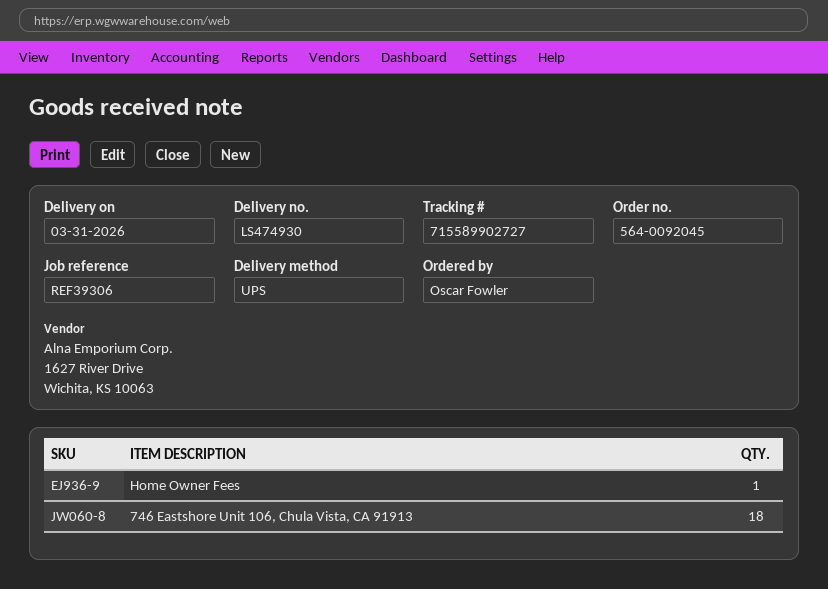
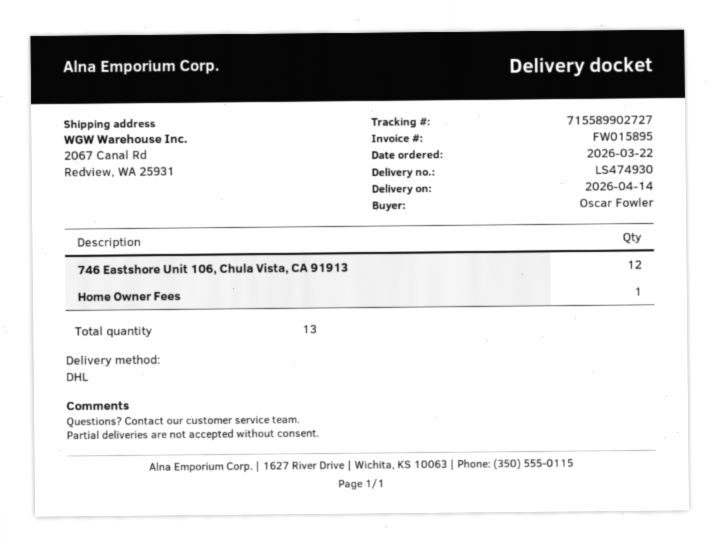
delivery date: 2026-03-31 -> 2026-04-14
shipping method: UPS -> DHL
746 Eastshore Unit 106, Chula Vista, CA 91913: 18 -> 12

